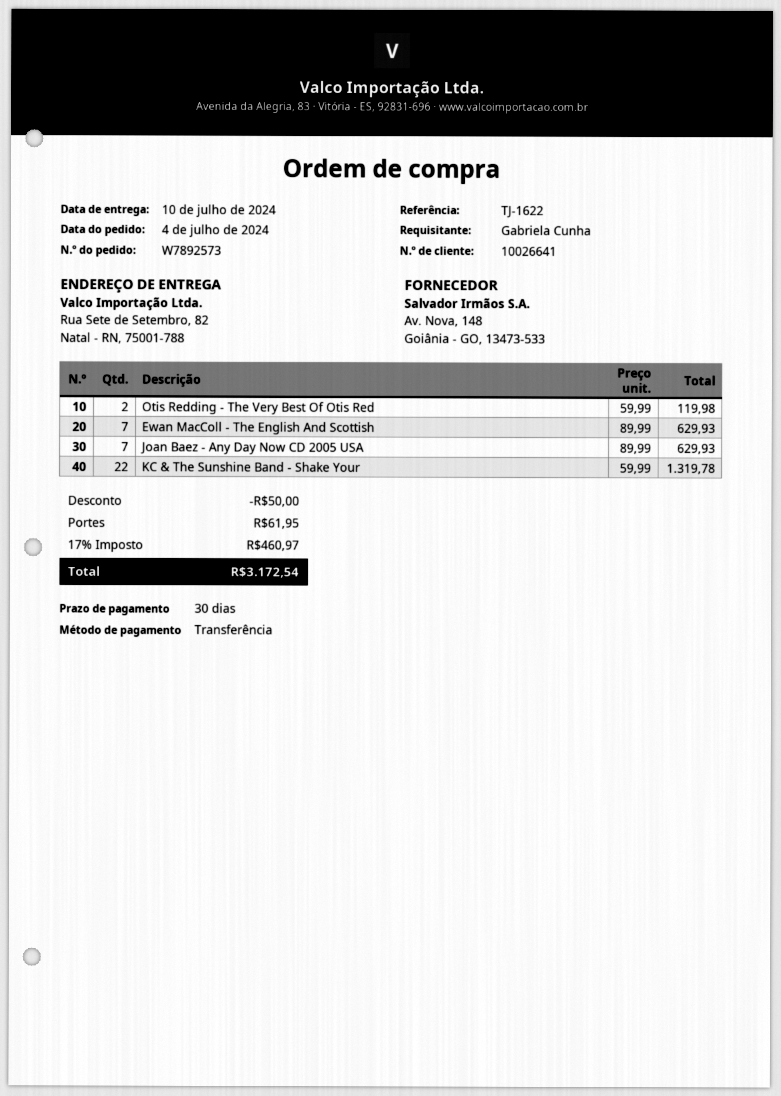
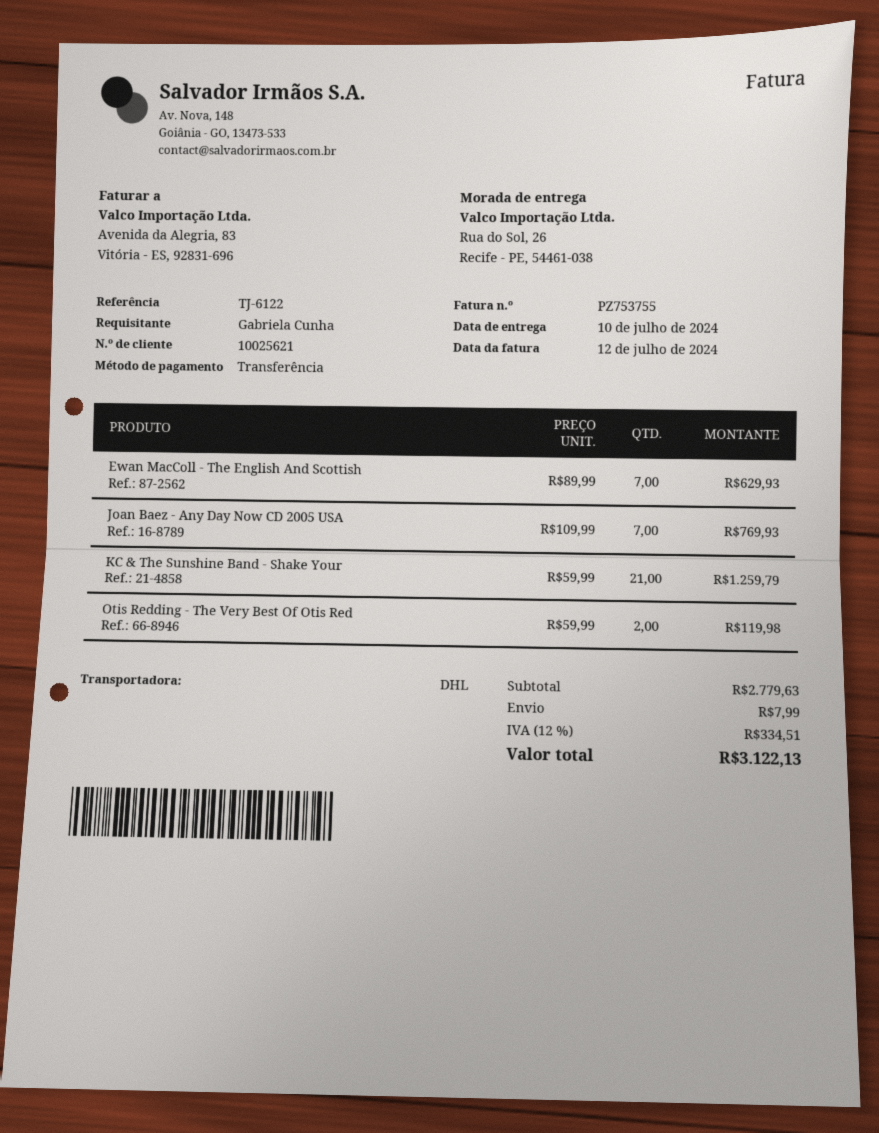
customer number: 10026641 -> 10025621
reference: TJ-1622 -> TJ-6122
ship to: Rua Sete de Setembro, 82, Natal - RN, 75001-788 -> Rua do Sol, 26, Recife - PE, 54461-038
Joan Baez - Any Day Now CD 2005 USA: 7 x 89.99 = 629.93 -> 7 x 109.99 = 769.93
KC & The Sunshine Band - Shake Your: 22 x 59.99 = 1319.78 -> 21 x 59.99 = 1259.79
discount: 50.00 -> none
shipping: 61.95 -> 7.99
tax: 17% = 460.97 -> 12% = 334.51
total: 3172.54 -> 3122.13

